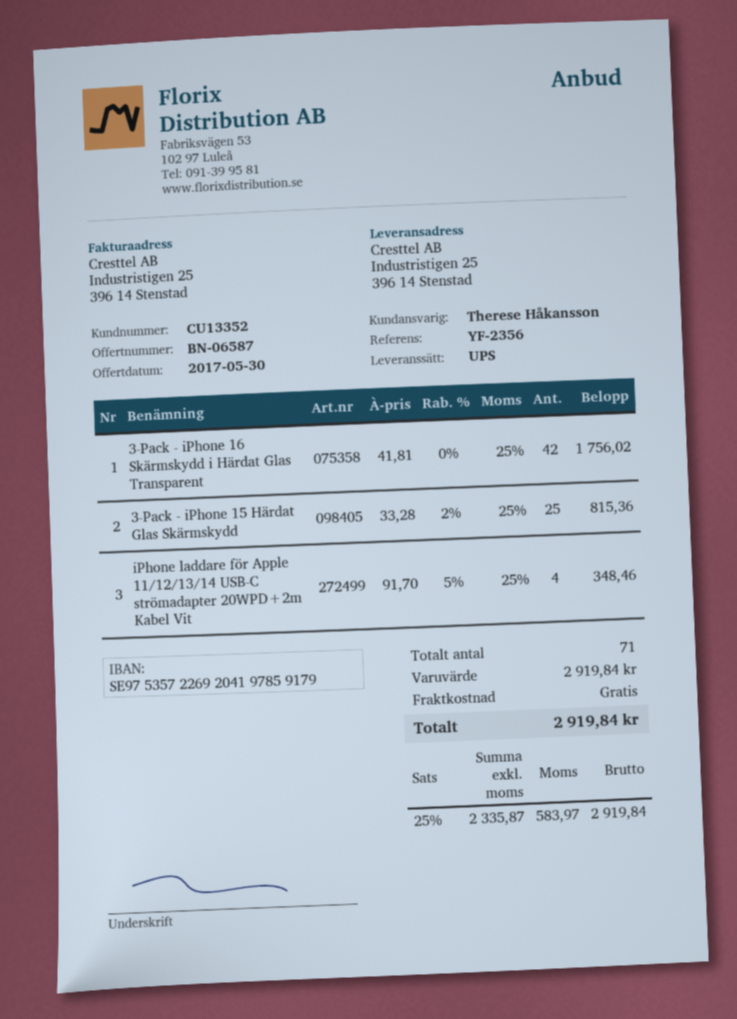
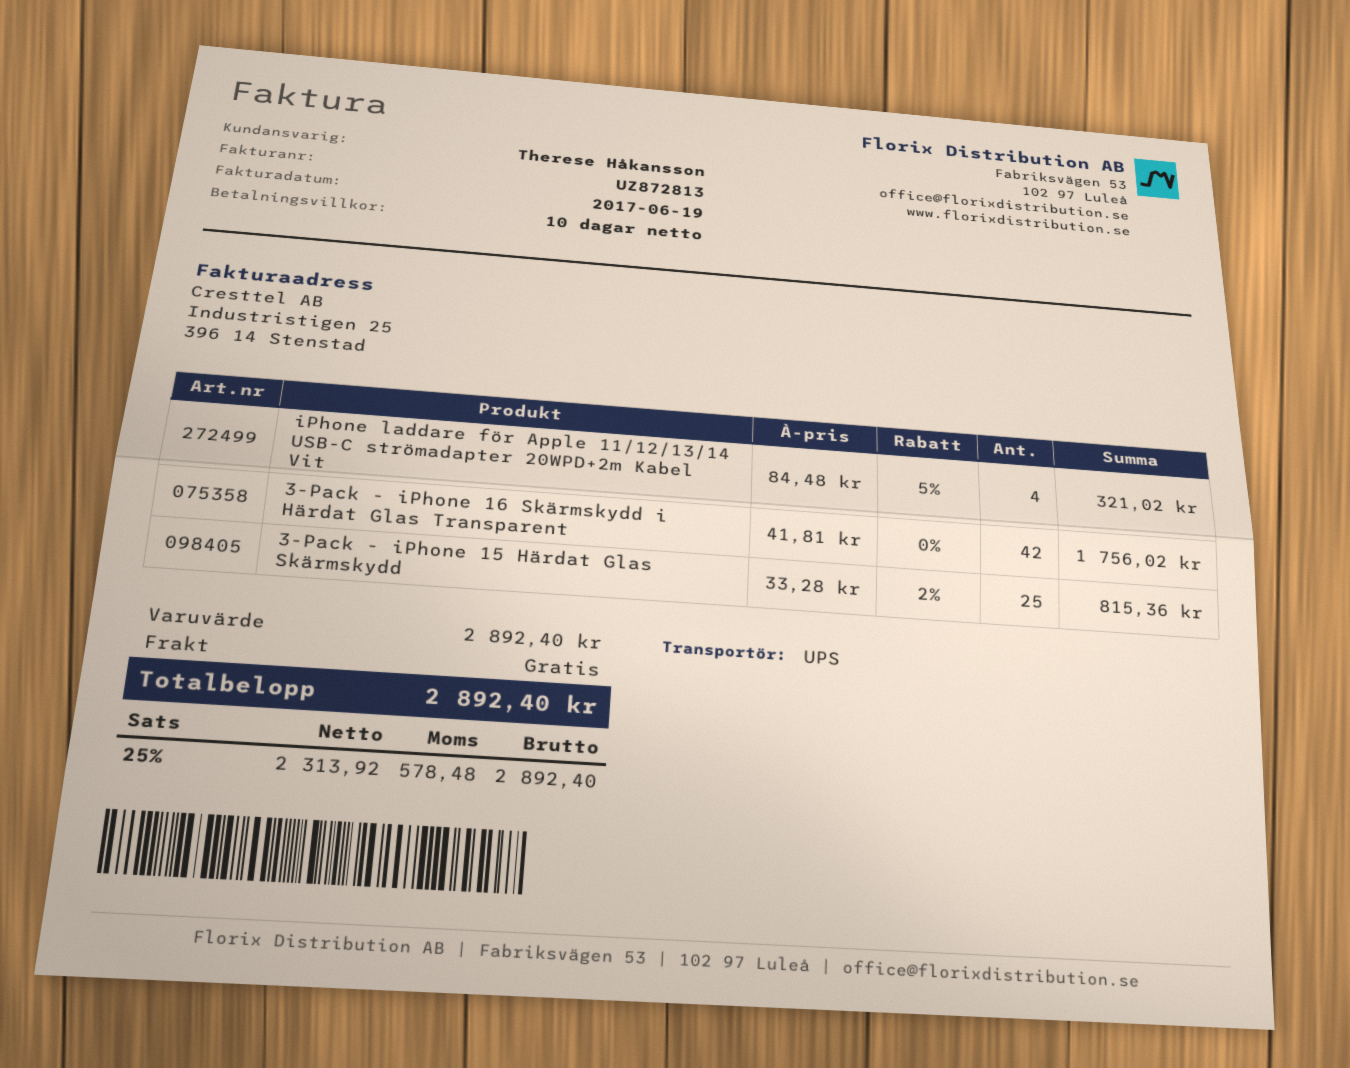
iPhone laddare för Apple 11/12/13/14 USB-C strömadapter 20WPD+2m Kabel Vit: 4 x 91.70 - 5% = 348.46 -> 4 x 84.48 - 5% = 321.02
subtotal: 2919.84 -> 2892.40
net: 2335.87 -> 2313.92
tax: 25% = 583.97 -> 25% = 578.48
total: 2919.84 -> 2892.40

